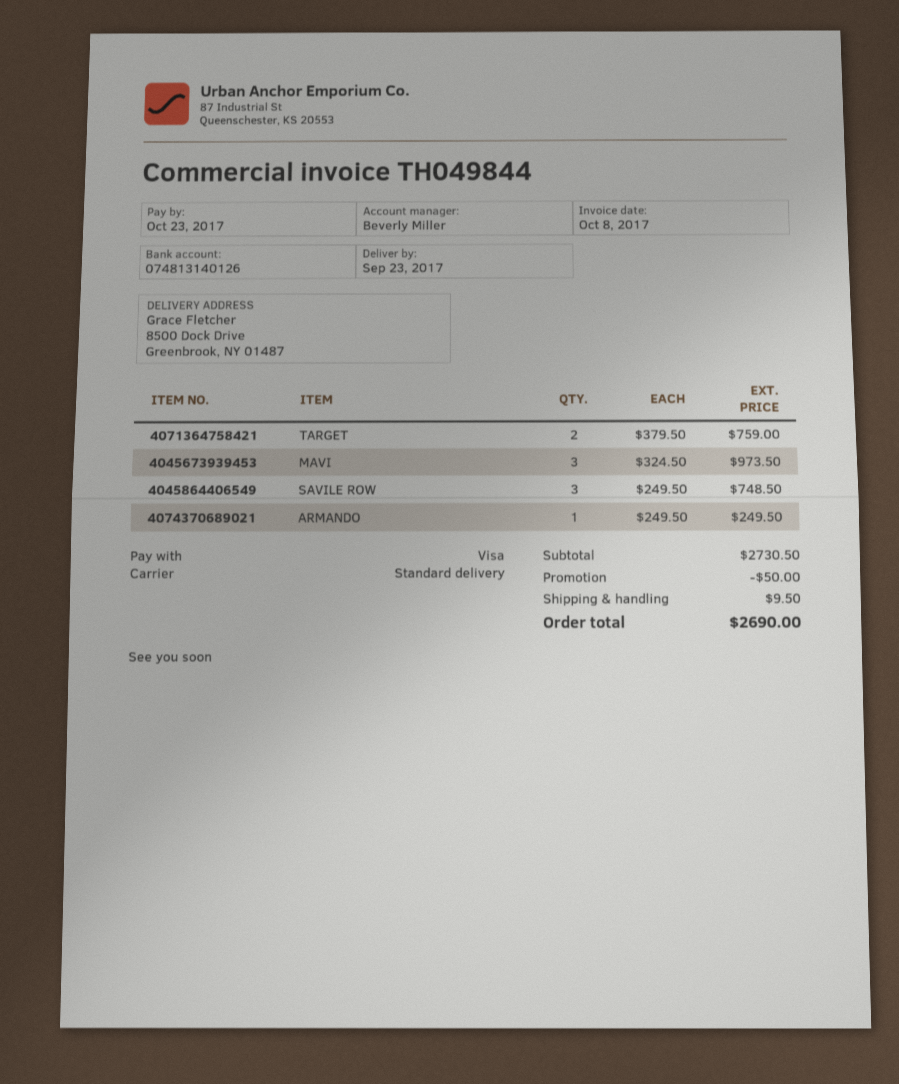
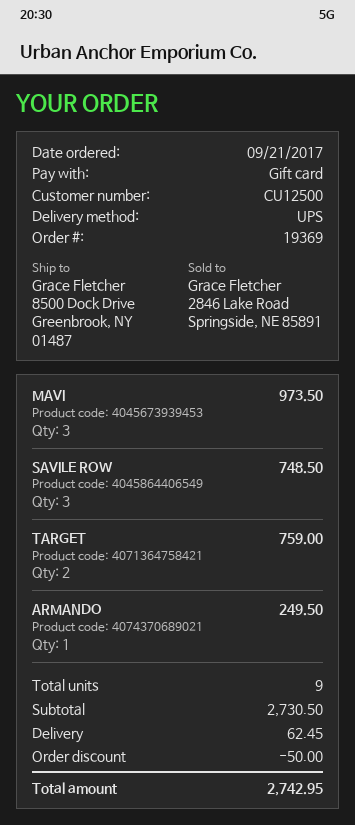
payment method: Visa -> gift card
shipping method: standard -> UPS
shipping: 9.50 -> 62.45
total: 2690.00 -> 2742.95

